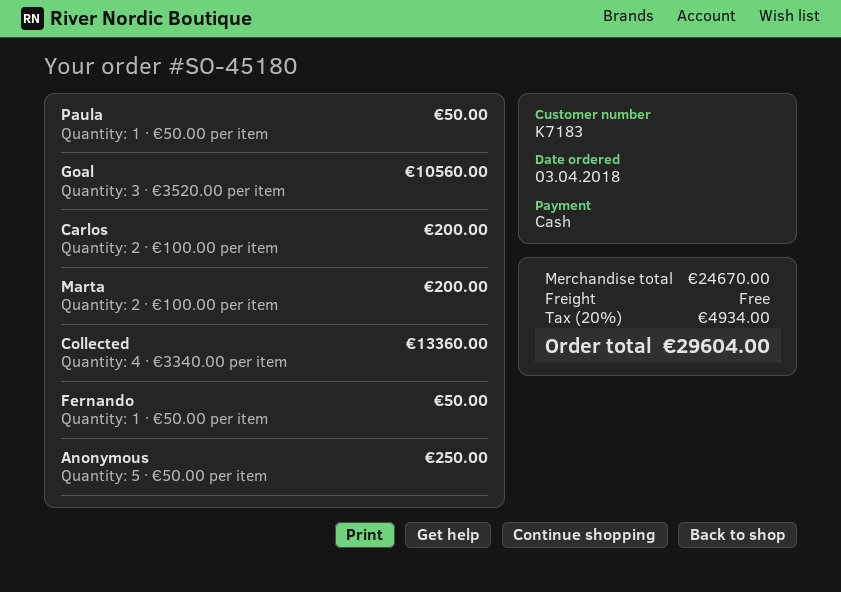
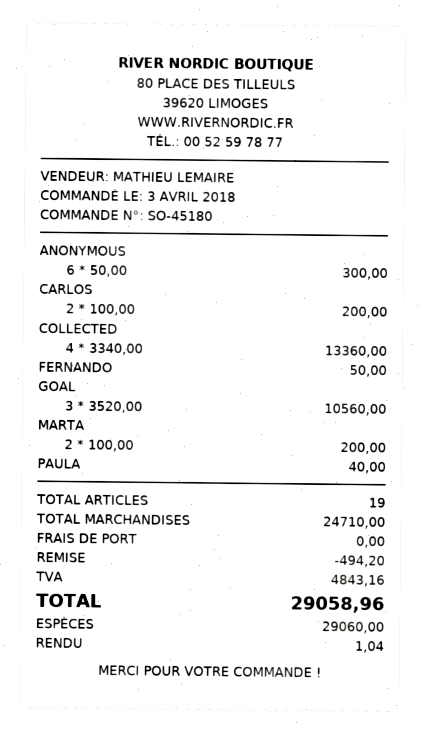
Paula: 1 x 50.00 = 50.00 -> 1 x 40.00 = 40.00
Anonymous: 5 x 50.00 = 250.00 -> 6 x 50.00 = 300.00
subtotal: 24670.00 -> 24710.00
discount: none -> 494.20
tax: 4934.00 -> 4843.16
total: 29604.00 -> 29058.96

